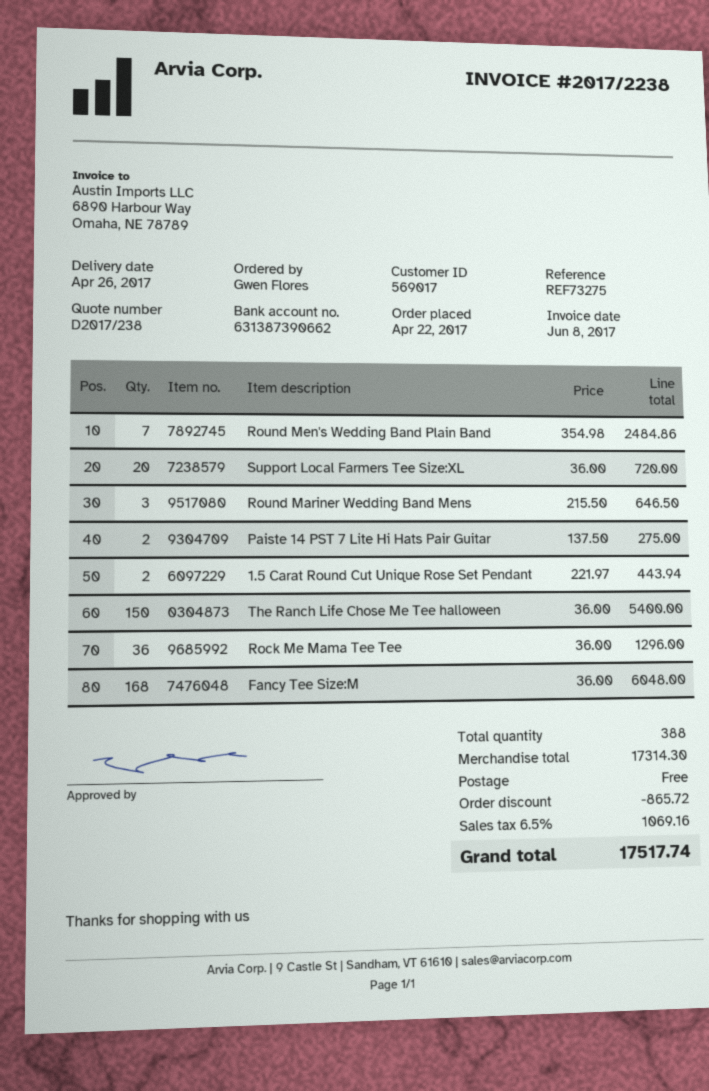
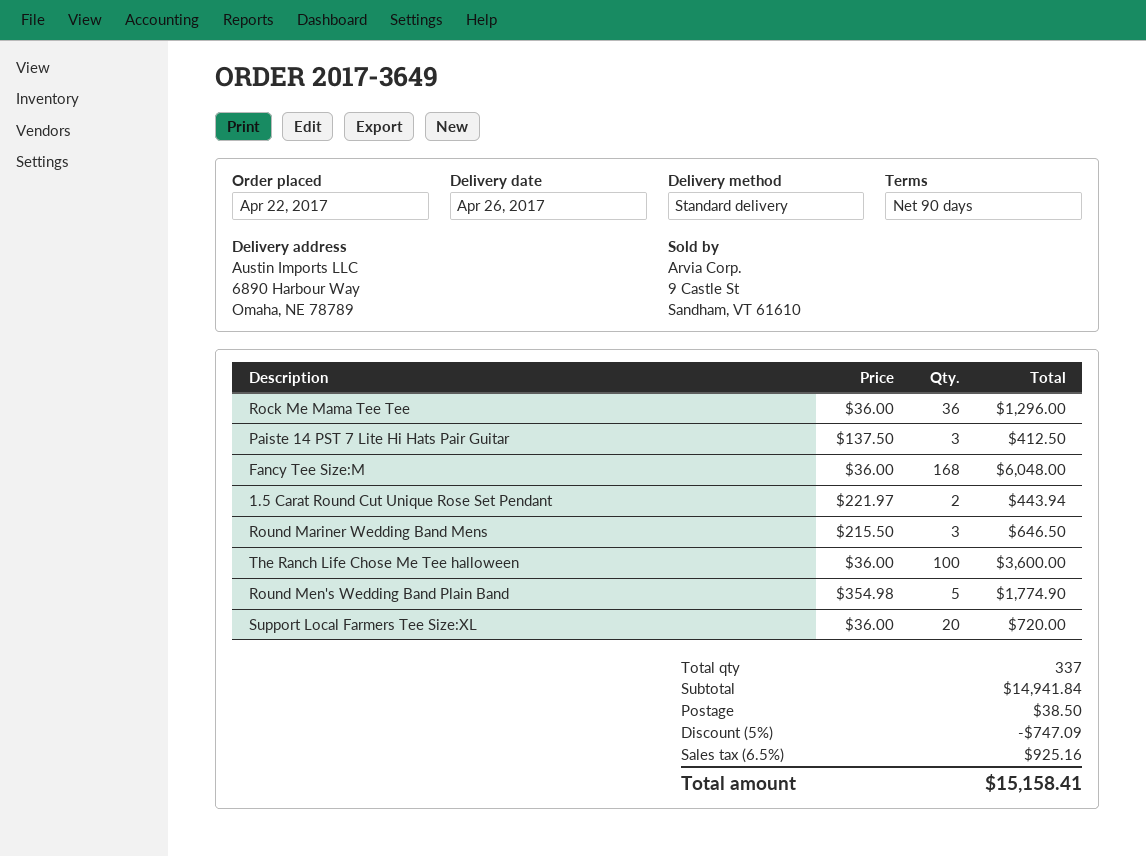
Round Men's Wedding Band Plain Band: 7 x 354.98 = 2484.86 -> 5 x 354.98 = 1774.90
Paiste 14 PST 7 Lite Hi Hats Pair Guitar: 2 x 137.50 = 275.00 -> 3 x 137.50 = 412.50
The Ranch Life Chose Me Tee halloween: 150 x 36.00 = 5400.00 -> 100 x 36.00 = 3600.00
total quantity: 388 -> 337
subtotal: 17314.30 -> 14941.84
discount: 865.72 -> 747.09
shipping: 0.00 -> 38.50
tax: 6.5% = 1069.16 -> 6.5% = 925.16
total: 17517.74 -> 15158.41

